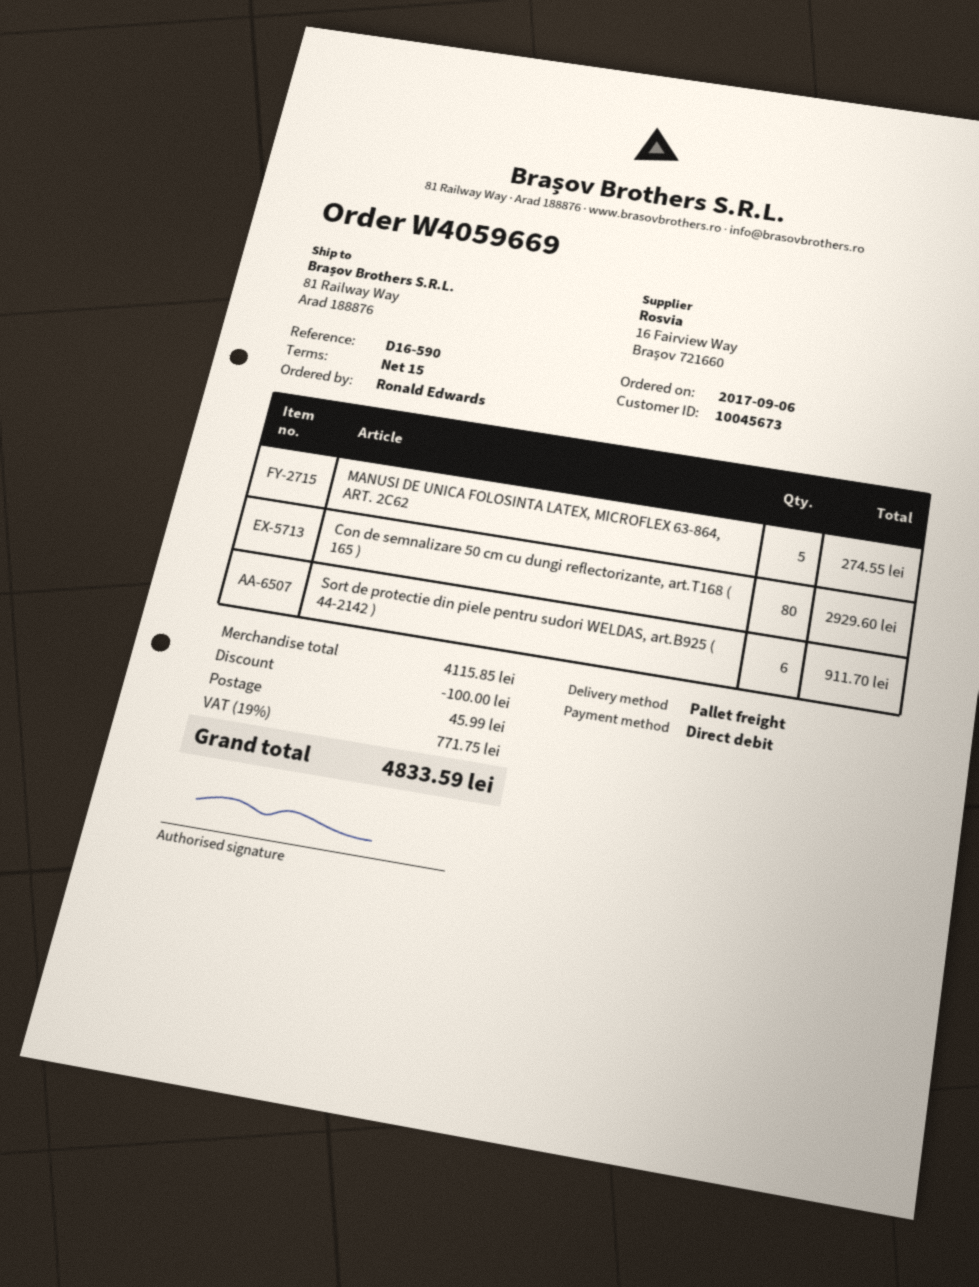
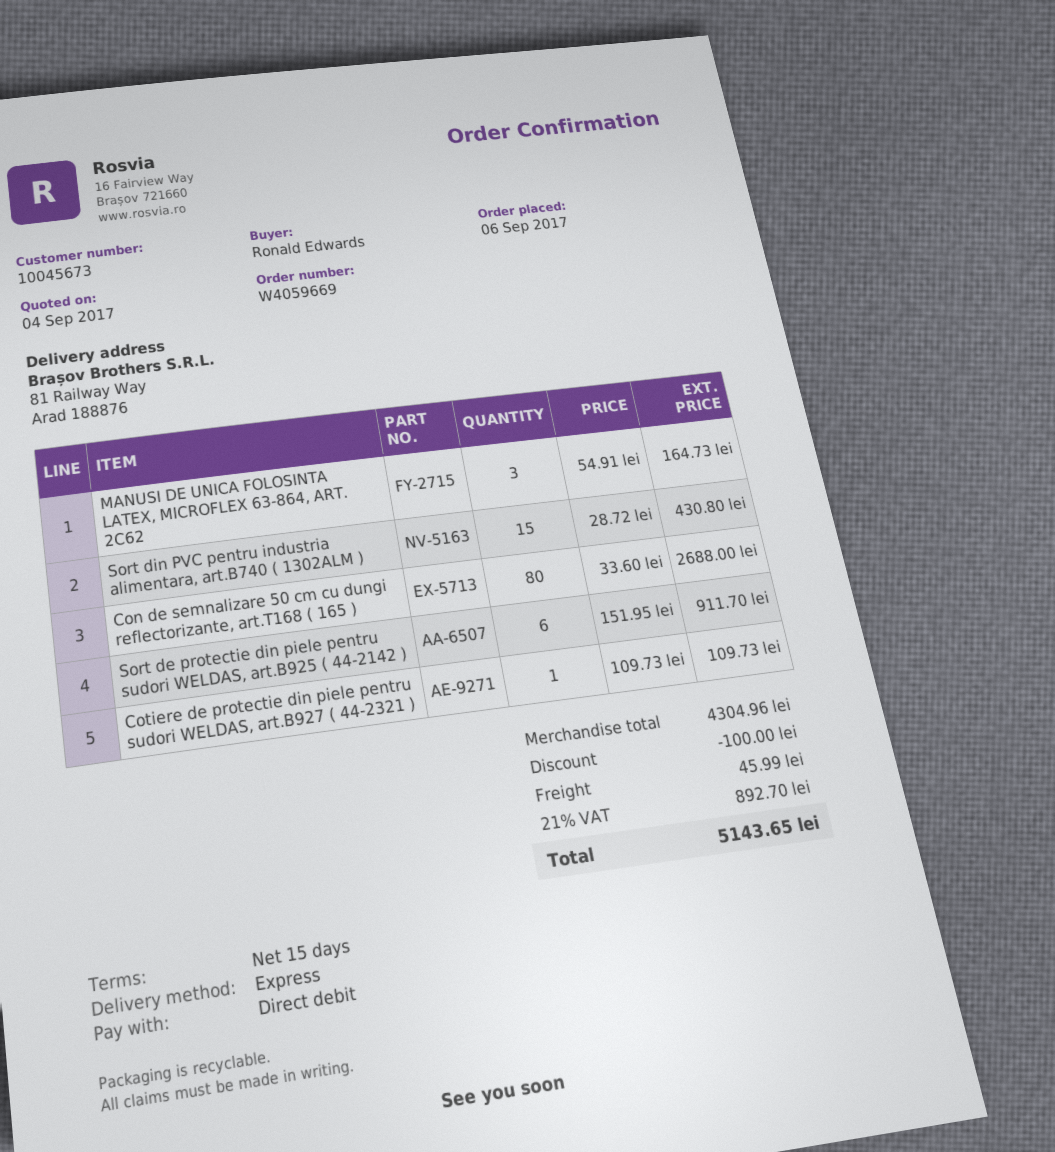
shipping method: pallet freight -> express
MANUSI DE UNICA FOLOSINTA LATEX, MICROFLEX 63-864, ART. 2C62: 5 for 274.55 -> 3 for 164.73
Con de semnalizare 50 cm cu dungi reflectorizante, art.T168 ( 165 ): 80 for 2929.60 -> 80 for 2688.00
Sort din PVC pentru industria alimentara, art.B740 ( 1302ALM ): none -> 15 for 430.80
Cotiere de protectie din piele pentru sudori WELDAS, art.B927 ( 44-2321 ): none -> 1 for 109.73
subtotal: 4115.85 -> 4304.96
tax: 19% = 771.75 -> 21% = 892.70
total: 4833.59 -> 5143.65

